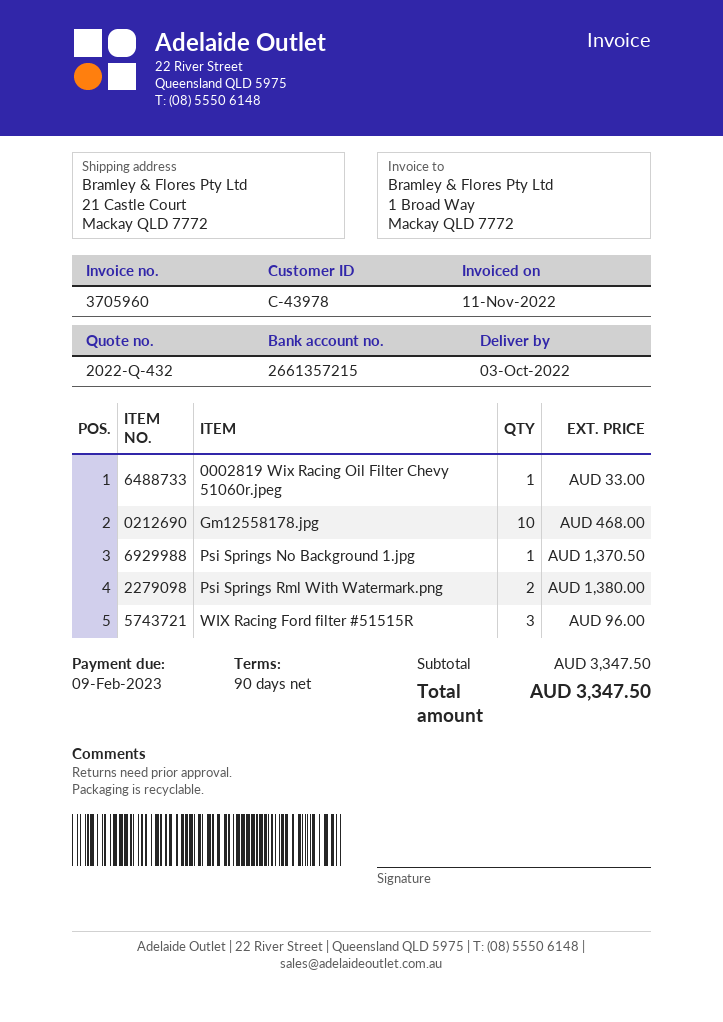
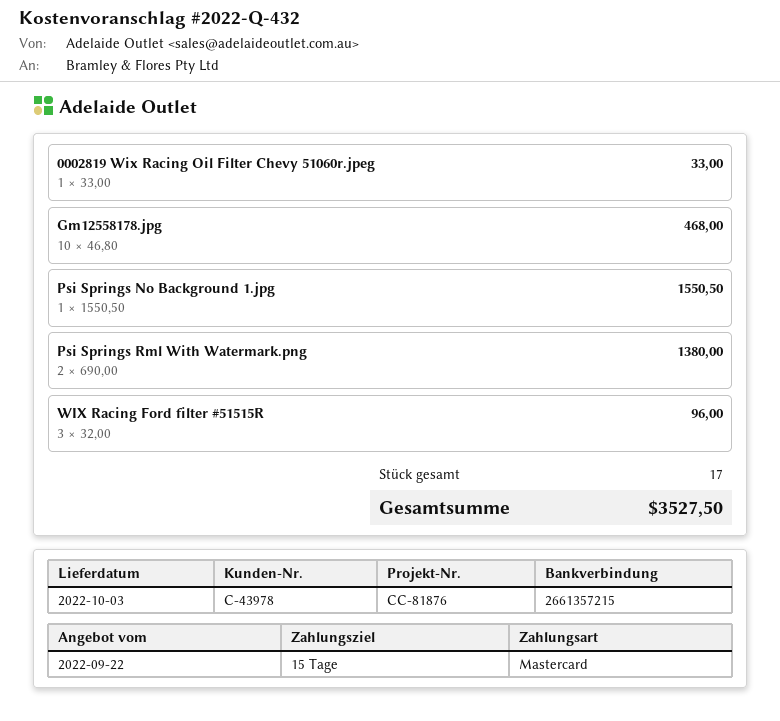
payment terms: 90 days -> 15 days
Psi Springs No Background 1.jpg: 1 for 1370.50 -> 1 for 1550.50
total: 3347.50 -> 3527.50

